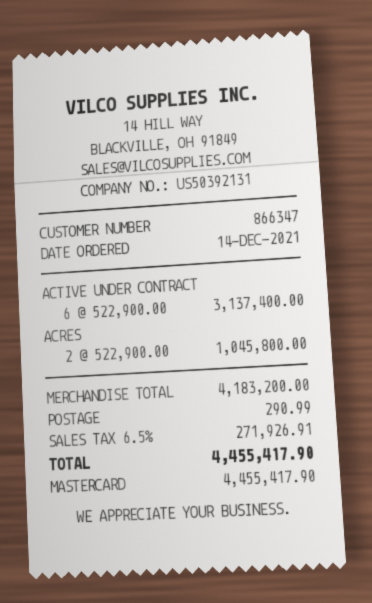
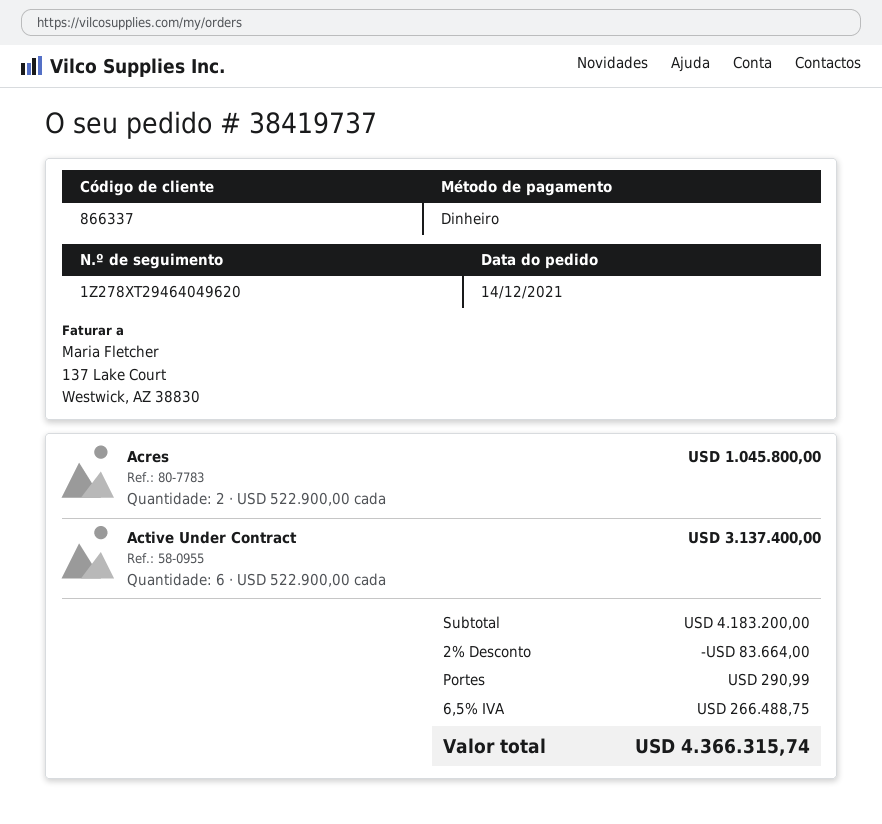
customer number: 866347 -> 866337
payment method: Mastercard -> cash
discount: none -> 2% = 83664.00
tax: 6.5% = 271926.91 -> 6.5% = 266488.75
total: 4455417.90 -> 4366315.74

